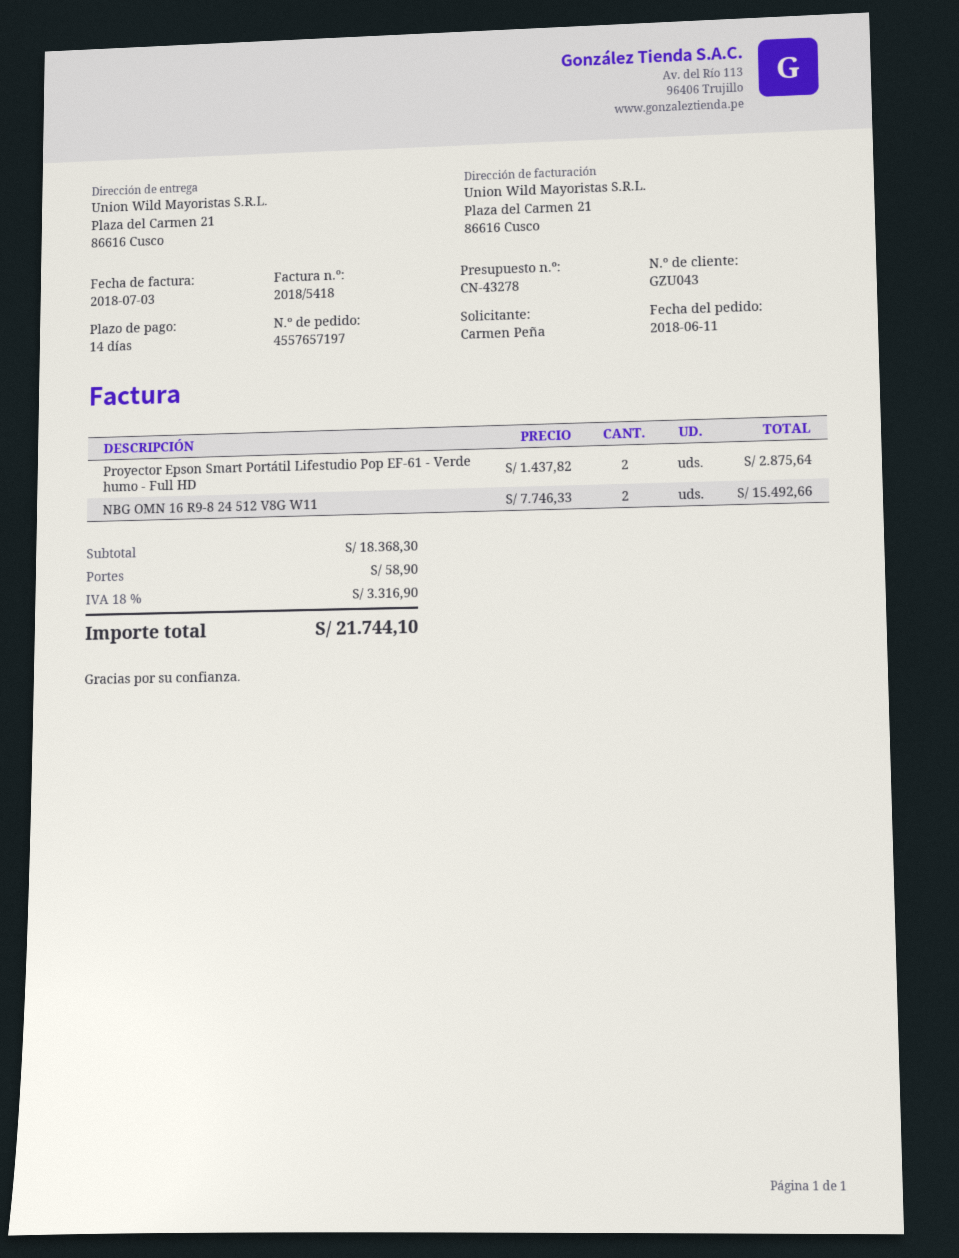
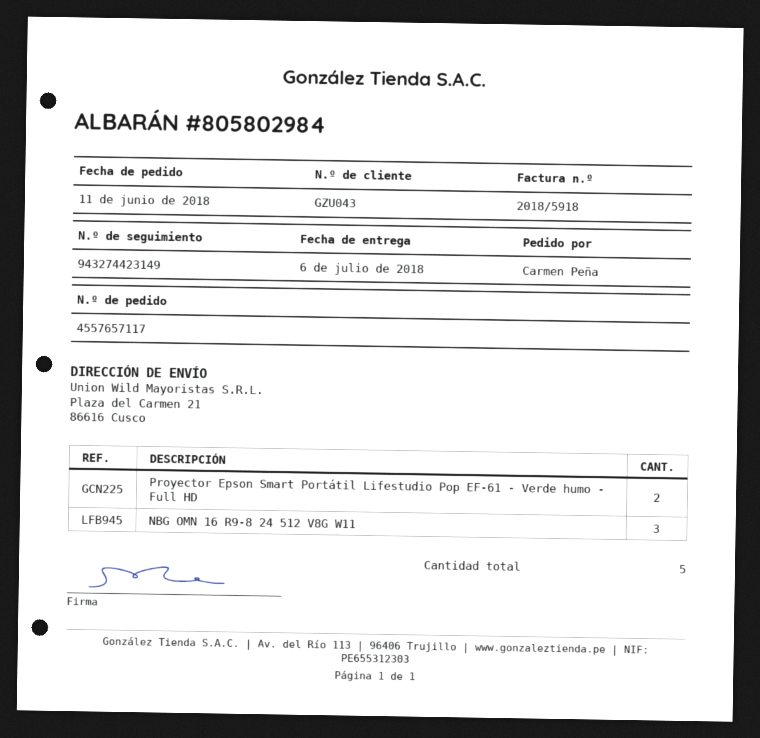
order number: 4557657197 -> 4557657117
invoice number: 2018/5418 -> 2018/5918
NBG OMN 16 R9-8 24 512 V8G W11: 2 -> 3

